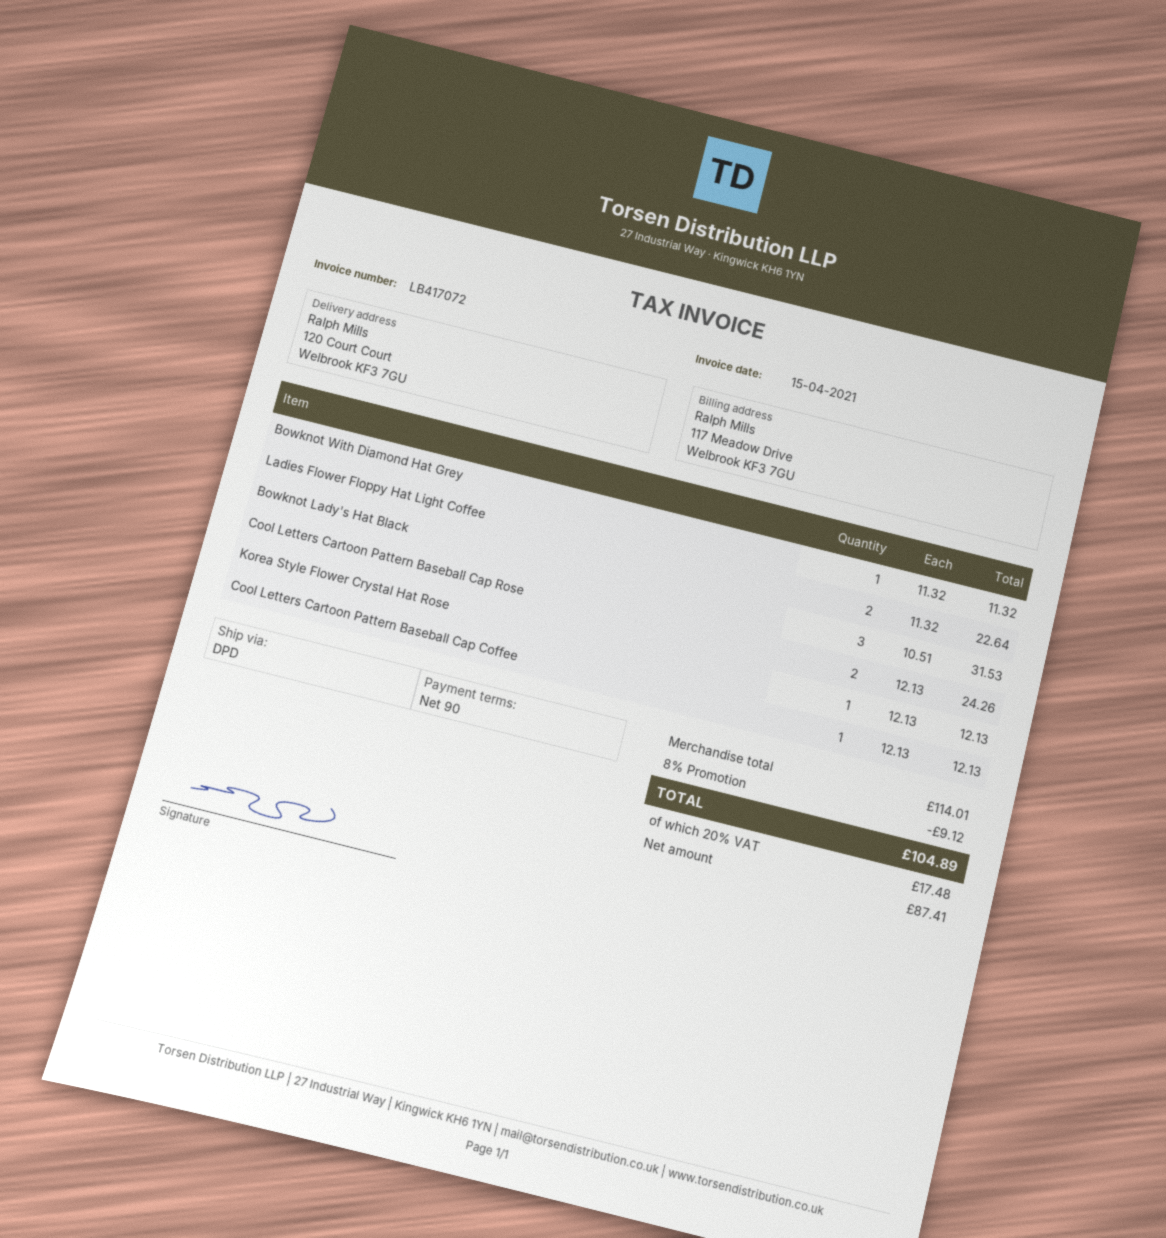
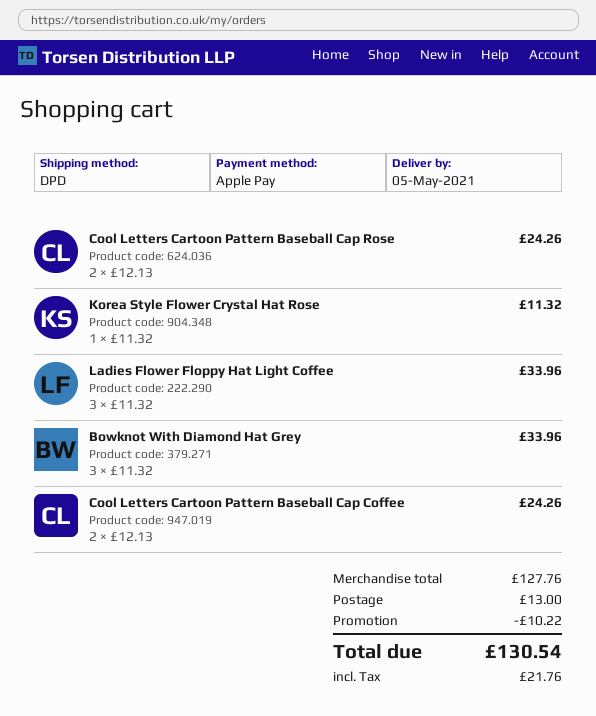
Bowknot With Diamond Hat Grey: 1 x 11.32 = 11.32 -> 3 x 11.32 = 33.96
Ladies Flower Floppy Hat Light Coffee: 2 x 11.32 = 22.64 -> 3 x 11.32 = 33.96
Bowknot Lady's Hat Black: 3 x 10.51 = 31.53 -> none
Korea Style Flower Crystal Hat Rose: 1 x 12.13 = 12.13 -> 1 x 11.32 = 11.32
Cool Letters Cartoon Pattern Baseball Cap Coffee: 1 x 12.13 = 12.13 -> 2 x 12.13 = 24.26
subtotal: 114.01 -> 127.76
discount: 9.12 -> 10.22
shipping: none -> 13.00
tax: 17.48 -> 21.76
total: 104.89 -> 130.54

